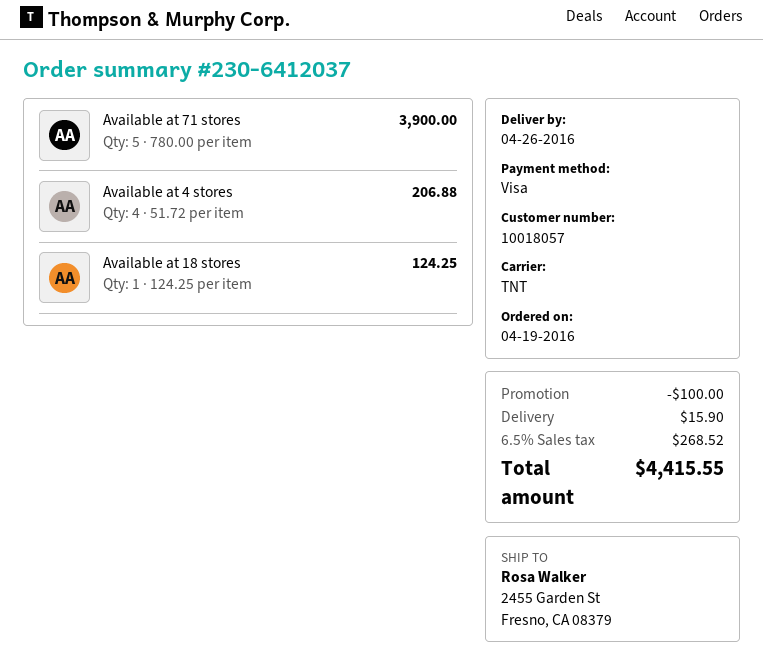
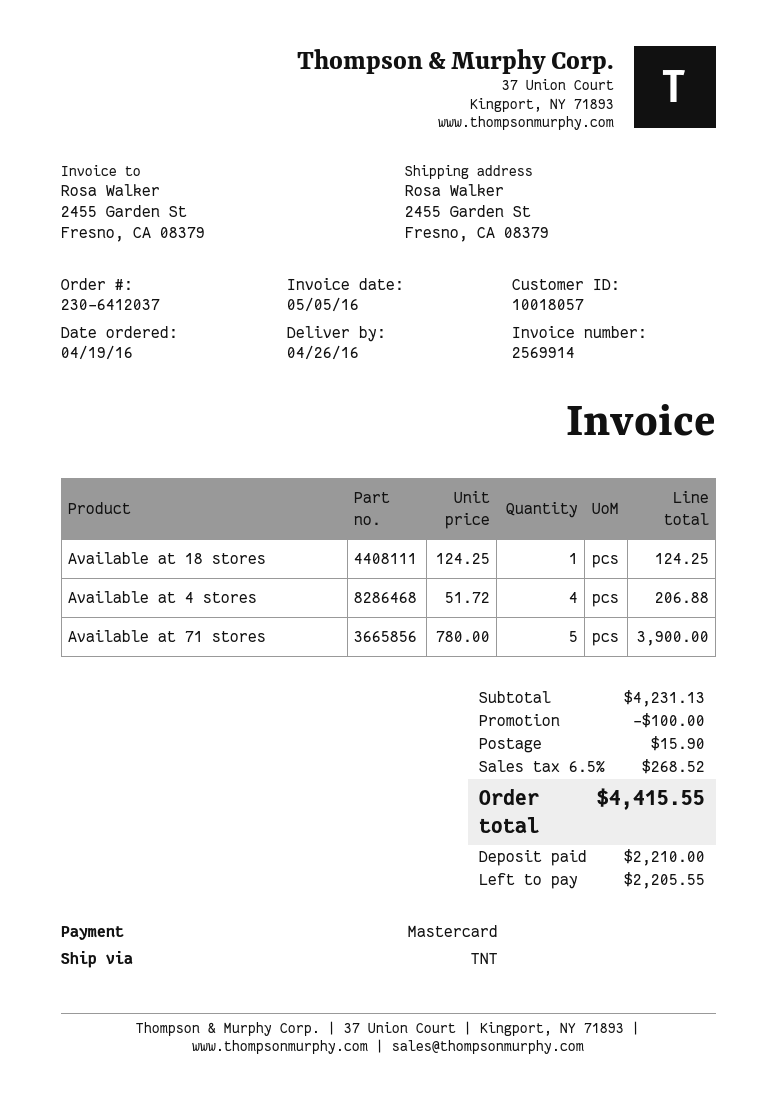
payment method: Visa -> Mastercard

